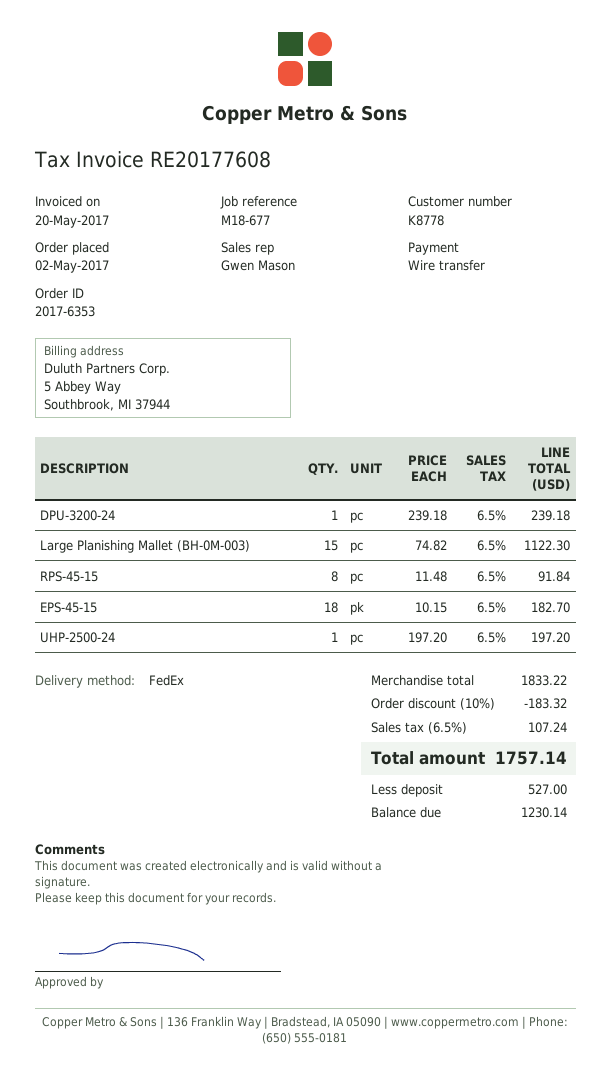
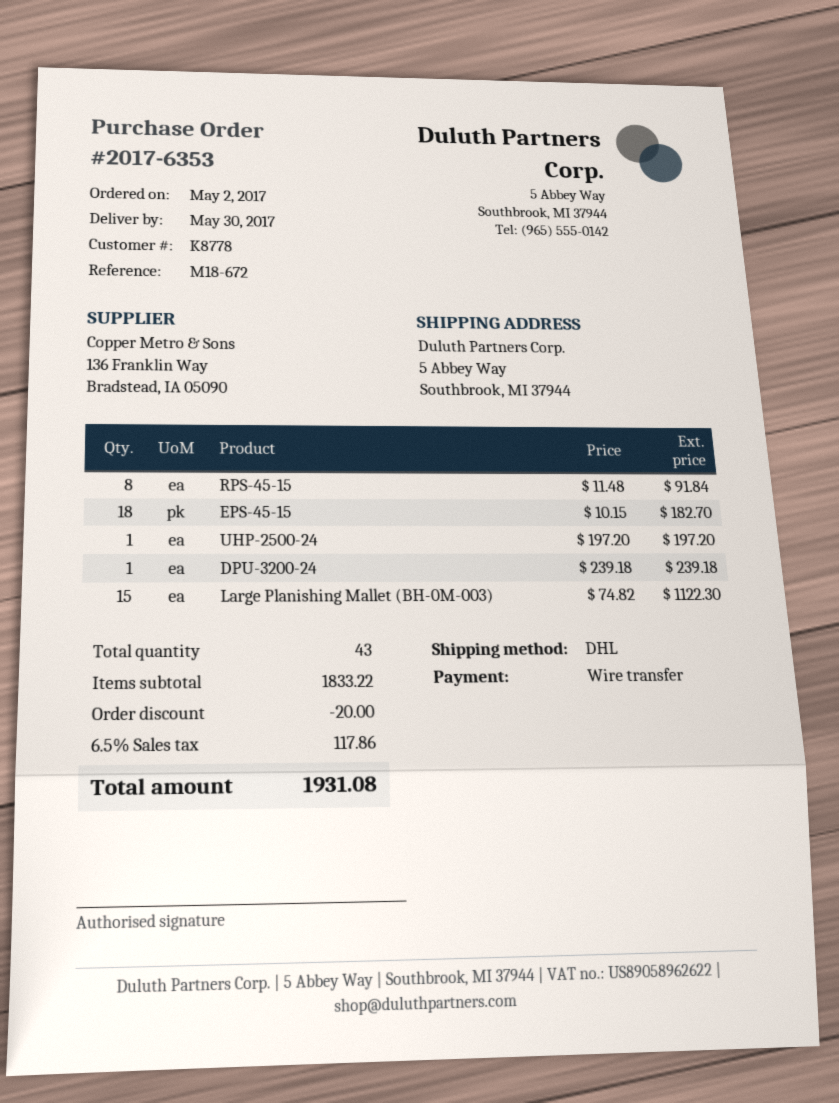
reference: M18-677 -> M18-672
shipping method: FedEx -> DHL
discount: 183.32 -> 20.00
tax: 6.5% = 107.24 -> 6.5% = 117.86
total: 1757.14 -> 1931.08

